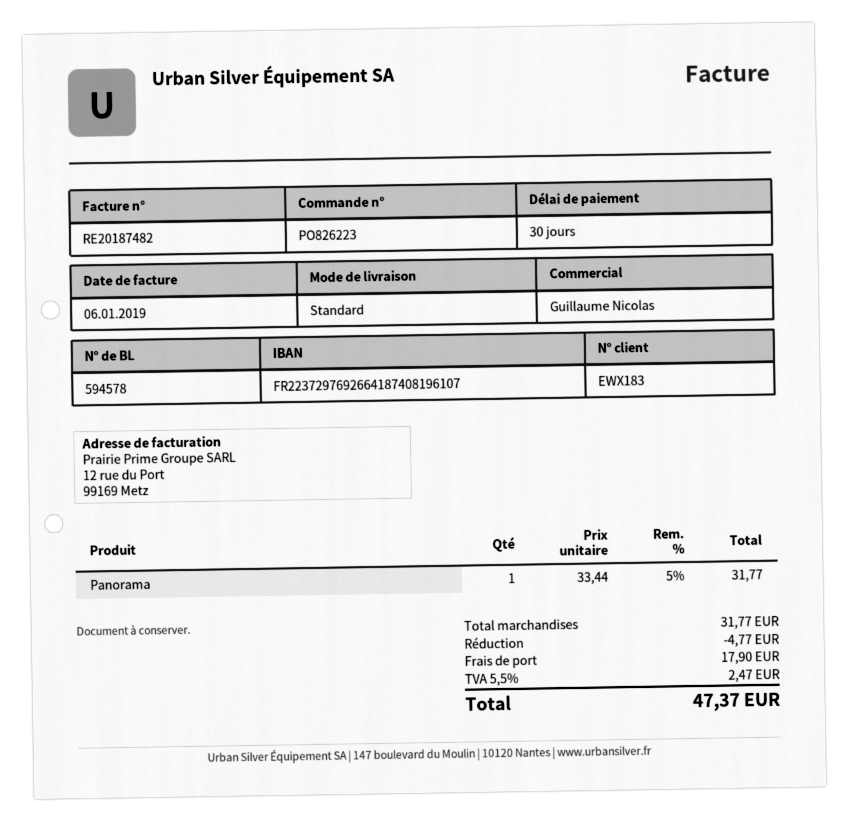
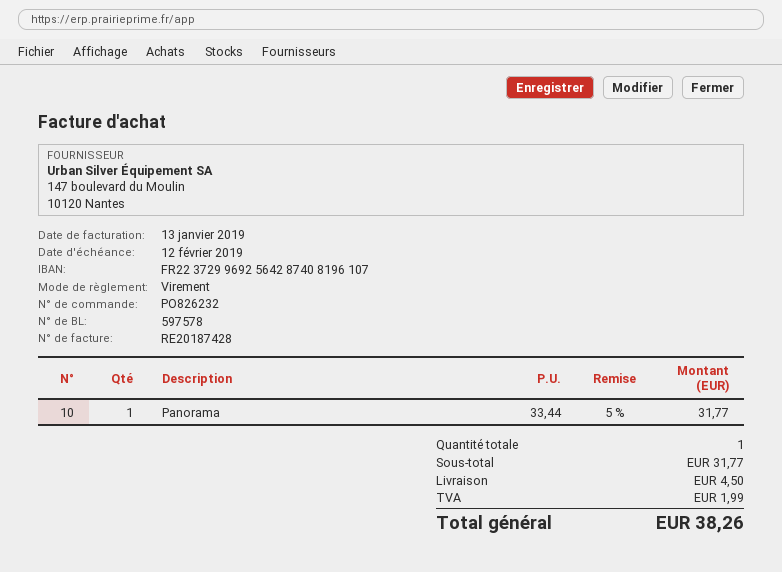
order number: PO826223 -> PO826232
delivery note number: 594578 -> 597578
invoice number: RE20187482 -> RE20187428
invoice date: 2019-01-06 -> 2019-01-13
bank account: FR2237297692664187408196107 -> FR2237299692564287408196107
discount: 4.77 -> none
shipping: 17.90 -> 4.50
tax: 2.47 -> 1.99
total: 47.37 -> 38.26

